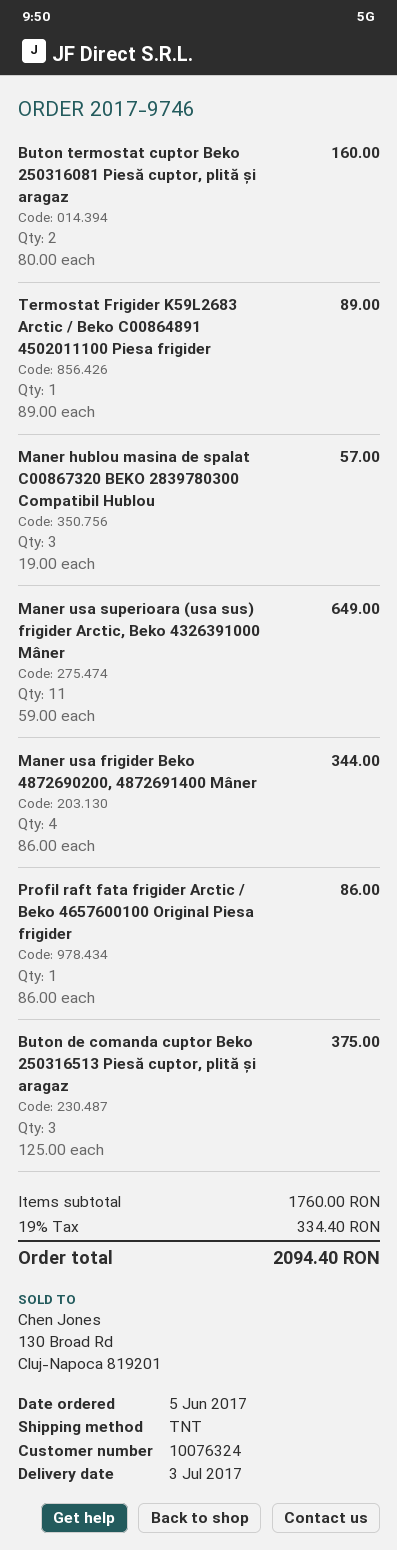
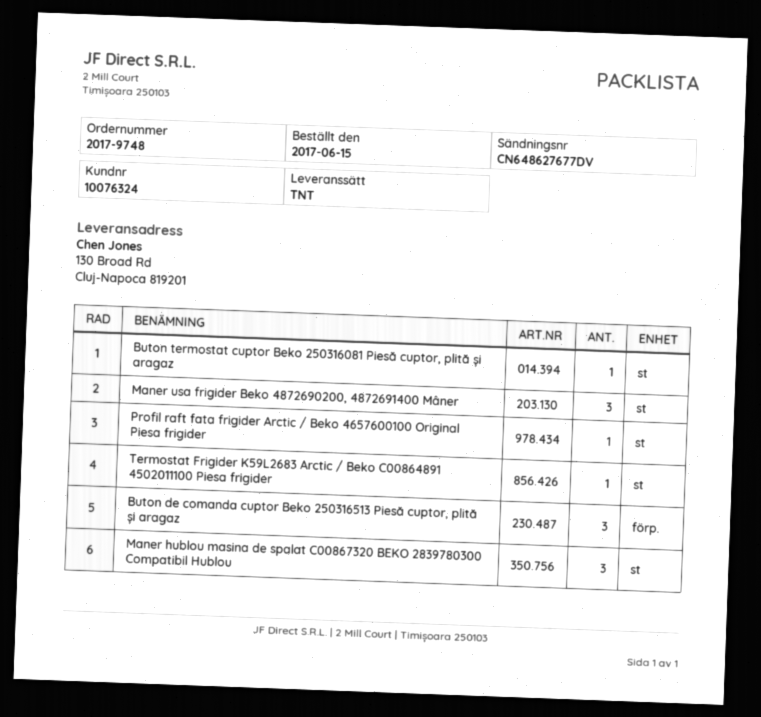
order number: 2017-9746 -> 2017-9748
order date: 2017-06-05 -> 2017-06-15
Buton termostat cuptor Beko 250316081 Piesă cuptor, plită și aragaz: 2 -> 1
Maner usa superioara (usa sus) frigider Arctic, Beko 4326391000 Mâner: 11 -> none
Maner usa frigider Beko 4872690200, 4872691400 Mâner: 4 -> 3

